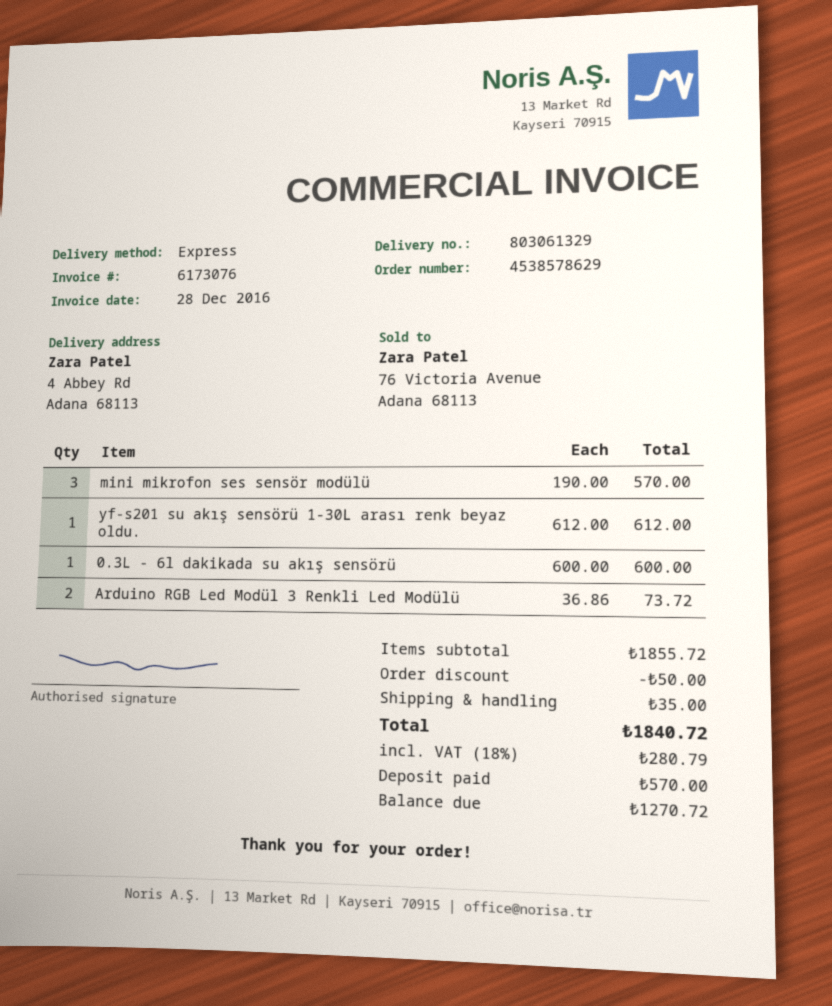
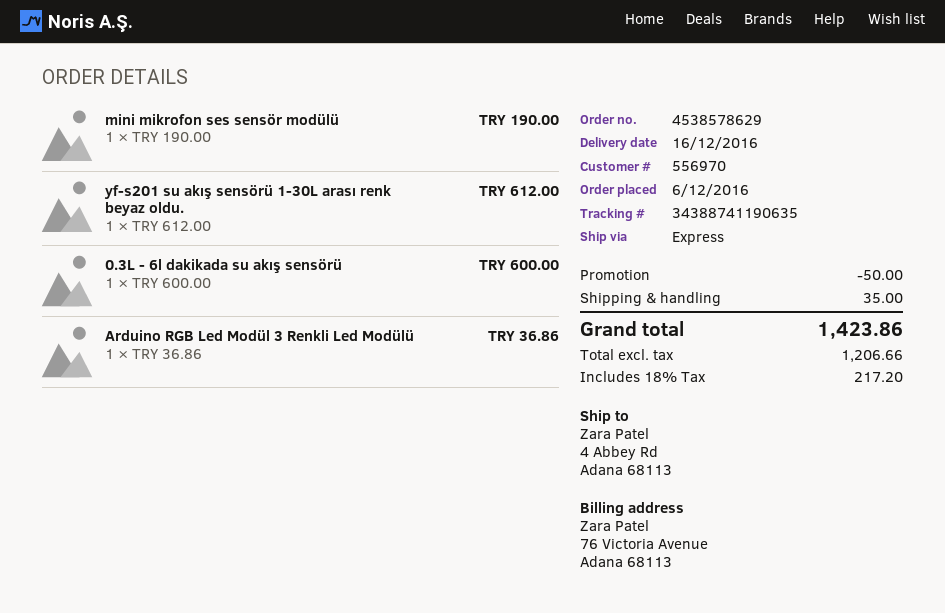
mini mikrofon ses sensör modülü: 3 x 190.00 = 570.00 -> 1 x 190.00 = 190.00
Arduino RGB Led Modül 3 Renkli Led Modülü: 2 x 36.86 = 73.72 -> 1 x 36.86 = 36.86
tax: 18% = 280.79 -> 18% = 217.20
total: 1840.72 -> 1423.86

